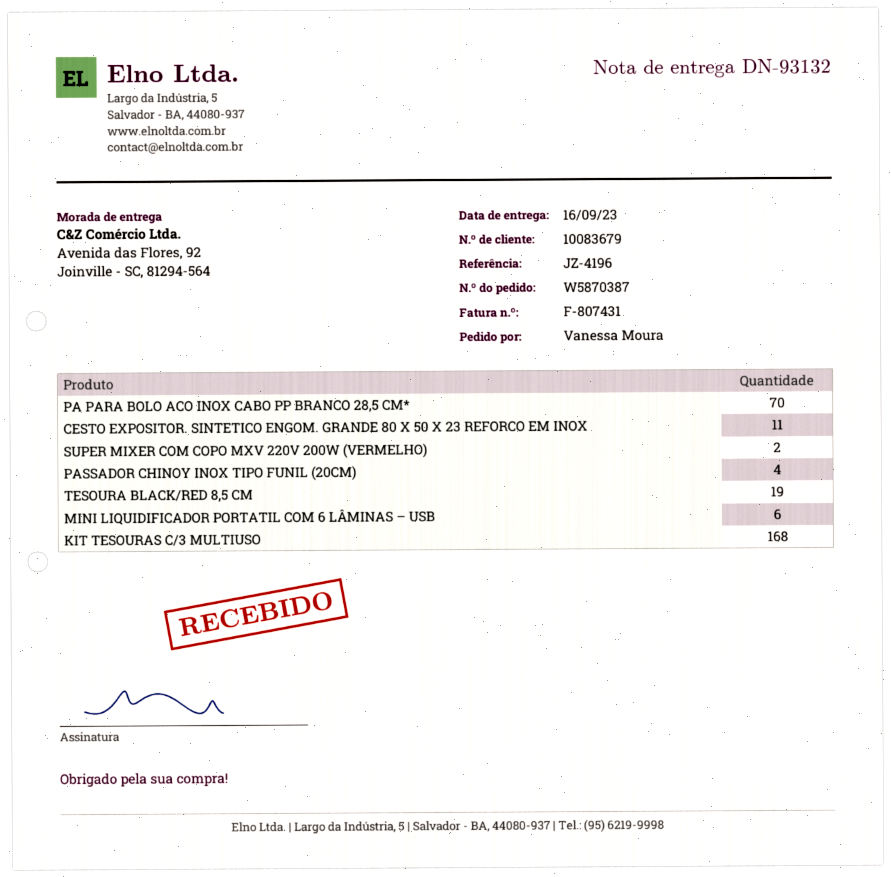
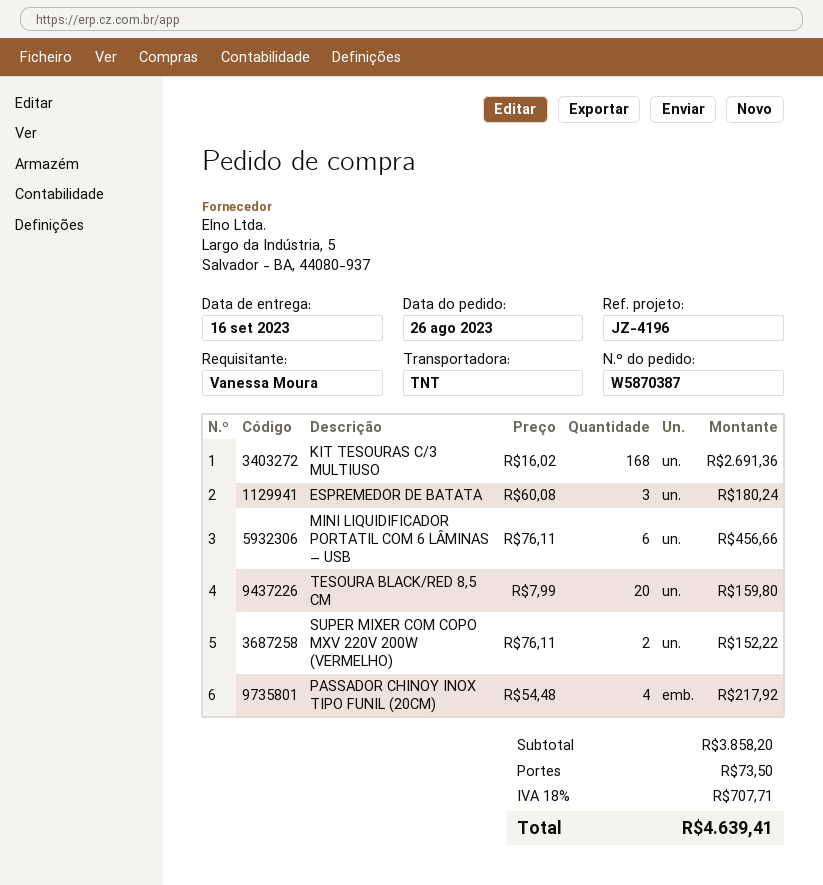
PA PARA BOLO ACO INOX CABO PP BRANCO 28,5 CM*: 70 -> none
CESTO EXPOSITOR. SINTETICO ENGOM. GRANDE 80 X 50 X 23 REFORCO EM INOX: 11 -> none
TESOURA BLACK/RED 8,5 CM: 19 -> 20
ESPREMEDOR DE BATATA: none -> 3

